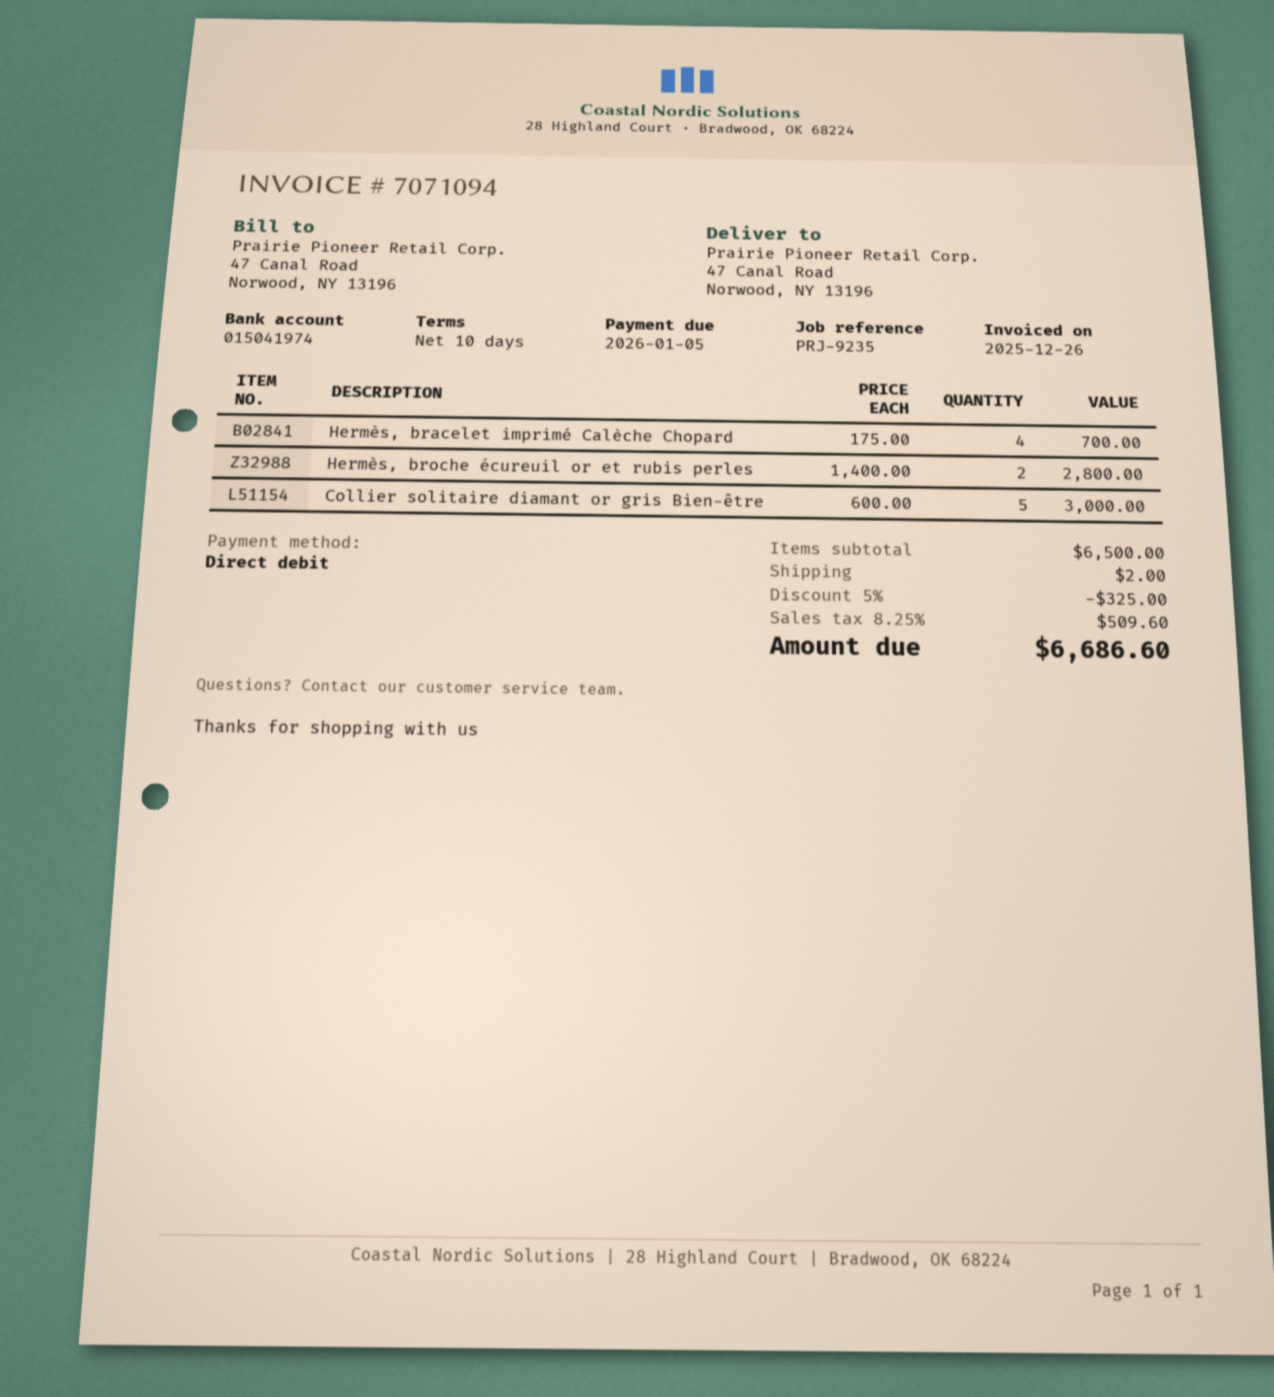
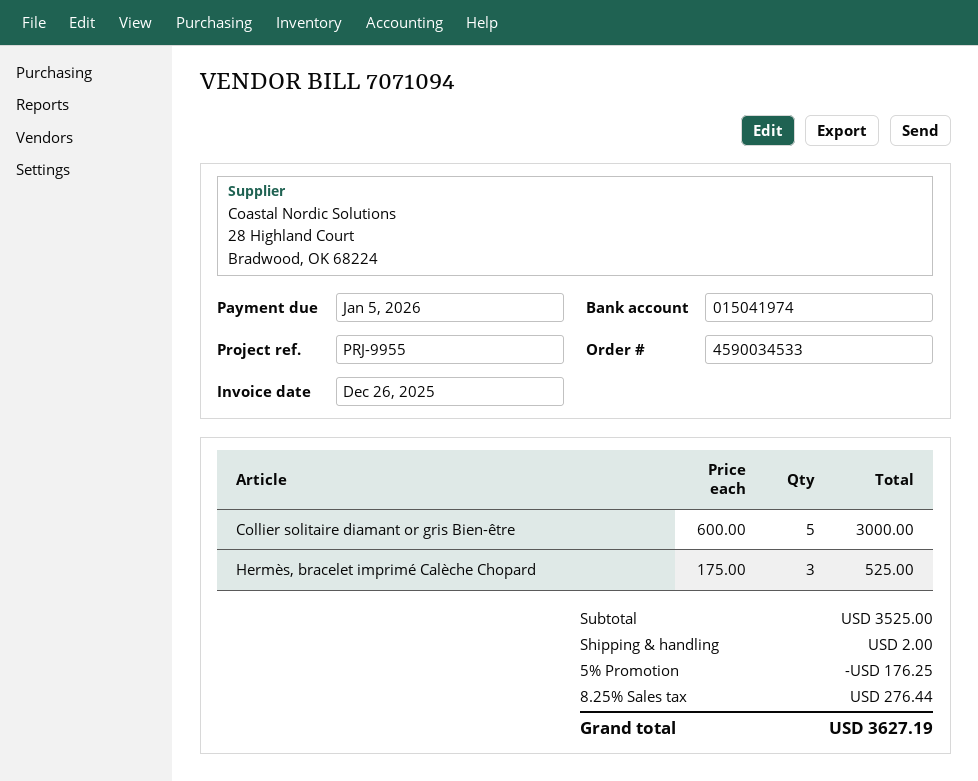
reference: PRJ-9235 -> PRJ-9955
Hermès, bracelet imprimé Calèche Chopard: 4 x 175.00 = 700.00 -> 3 x 175.00 = 525.00
Hermès, broche écureuil or et rubis perles: 2 x 1400.00 = 2800.00 -> none
subtotal: 6500.00 -> 3525.00
discount: 5% = 325.00 -> 5% = 176.25
tax: 8.25% = 509.60 -> 8.25% = 276.44
total: 6686.60 -> 3627.19

